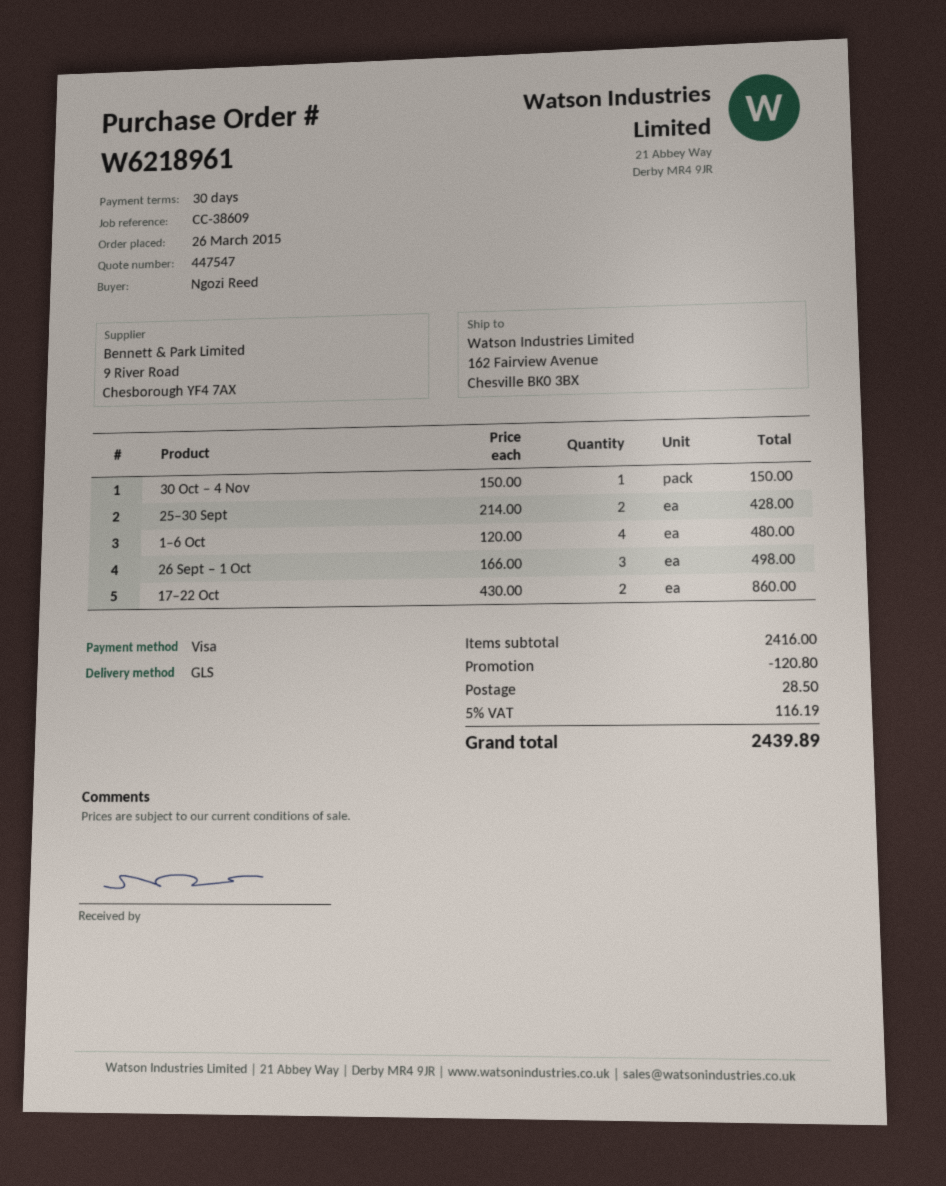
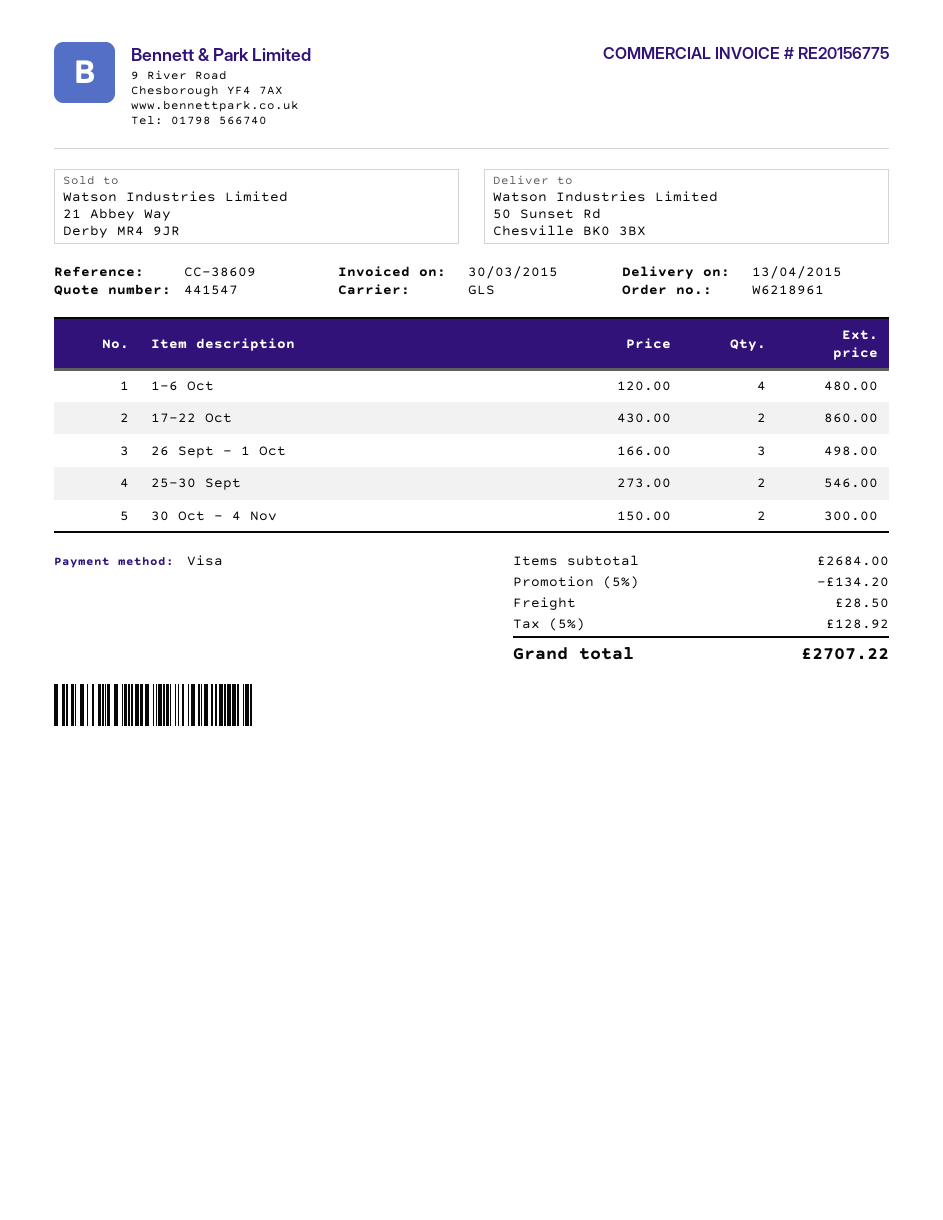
quote number: 447547 -> 441547
ship to: 162 Fairview Avenue, Chesville BK0 3BX -> 50 Sunset Rd, Chesville BK0 3BX
30 Oct – 4 Nov: 1 x 150.00 = 150.00 -> 2 x 150.00 = 300.00
25–30 Sept: 2 x 214.00 = 428.00 -> 2 x 273.00 = 546.00
subtotal: 2416.00 -> 2684.00
discount: 120.80 -> 134.20
tax: 5% = 116.19 -> 5% = 128.92
total: 2439.89 -> 2707.22

